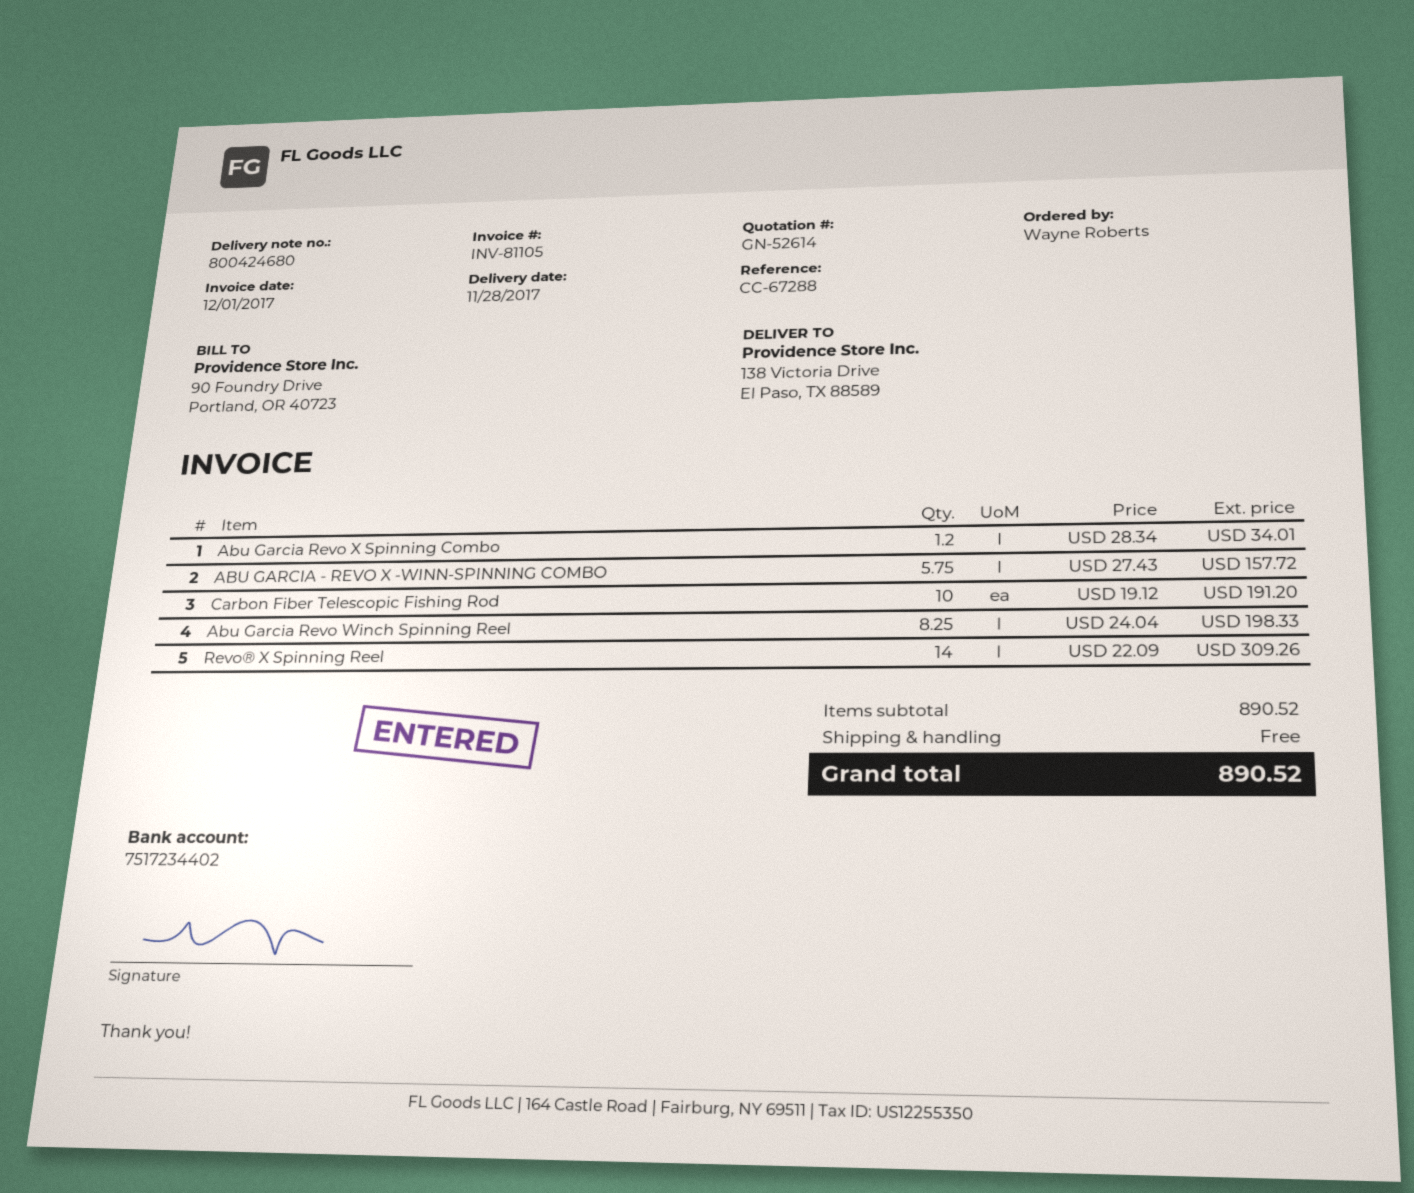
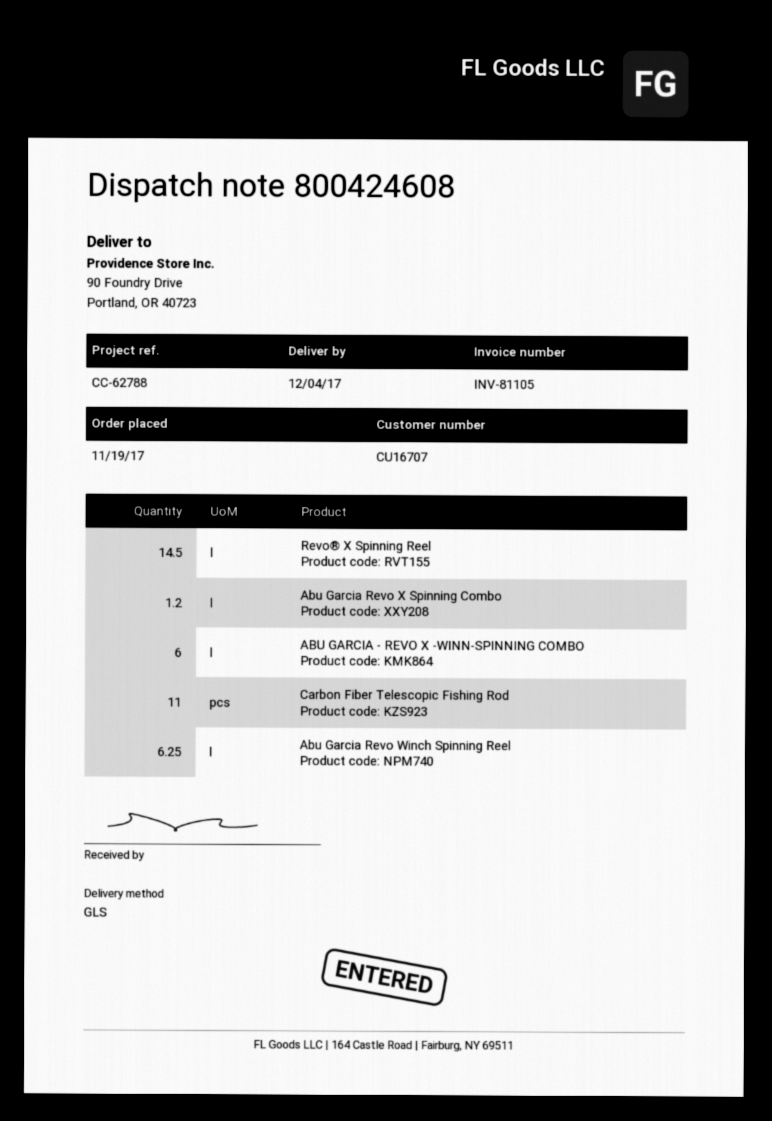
delivery note number: 800424680 -> 800424608
delivery date: 2017-11-28 -> 2017-12-04
reference: CC-67288 -> CC-62788
ship to: 138 Victoria Drive, El Paso, TX 88589 -> 90 Foundry Drive, Portland, OR 40723
ABU GARCIA - REVO X -WINN-SPINNING COMBO: 5.75 -> 6
Carbon Fiber Telescopic Fishing Rod: 10 -> 11
Abu Garcia Revo Winch Spinning Reel: 8.25 -> 6.25
Revo® X Spinning Reel: 14 -> 14.5

